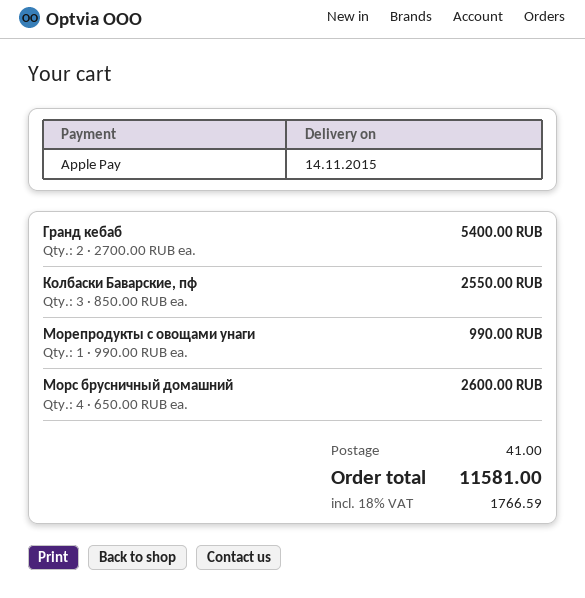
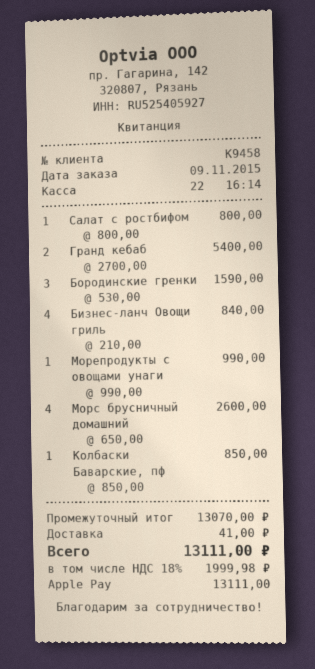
Колбаски Баварские, пф: 3 x 850.00 = 2550.00 -> 1 x 850.00 = 850.00
Салат с ростбифом: none -> 1 x 800.00 = 800.00
Бородинские гренки: none -> 3 x 530.00 = 1590.00
Бизнес-ланч Овощи гриль: none -> 4 x 210.00 = 840.00
tax: 18% = 1766.59 -> 18% = 1999.98
total: 11581.00 -> 13111.00

